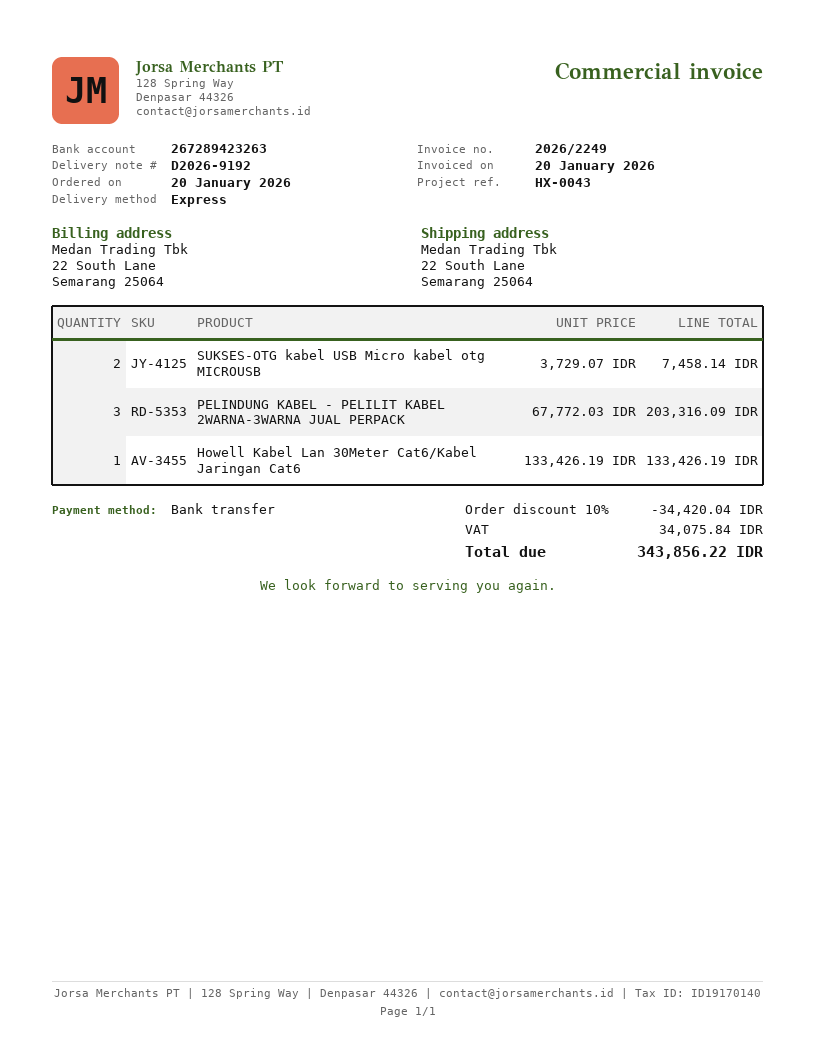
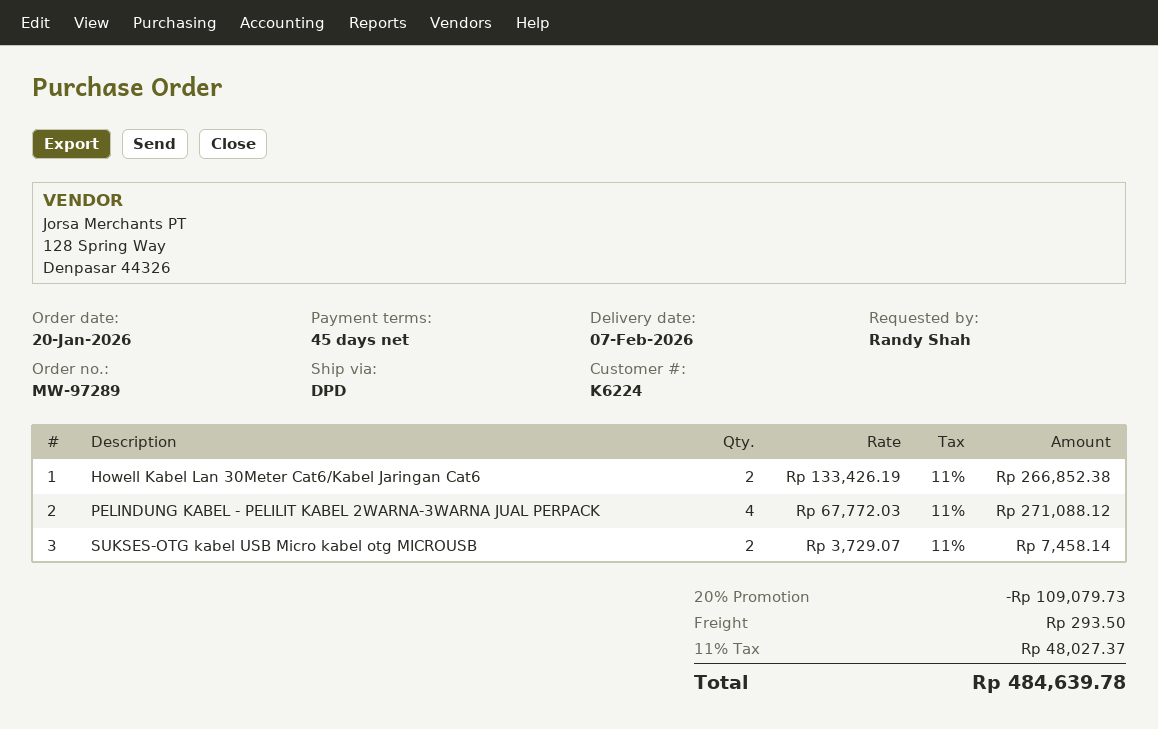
shipping method: express -> DPD
PELINDUNG KABEL - PELILIT KABEL 2WARNA-3WARNA JUAL PERPACK: 3 x 67772.03 = 203316.09 -> 4 x 67772.03 = 271088.12
Howell Kabel Lan 30Meter Cat6/Kabel Jaringan Cat6: 1 x 133426.19 = 133426.19 -> 2 x 133426.19 = 266852.38
discount: 10% = 34420.04 -> 20% = 109079.73
shipping: none -> 293.50
tax: 34075.84 -> 48027.37
total: 343856.22 -> 484639.78

